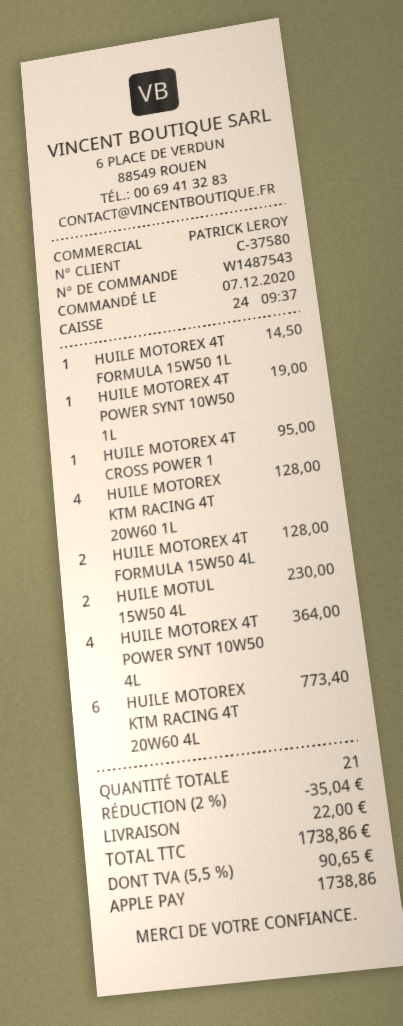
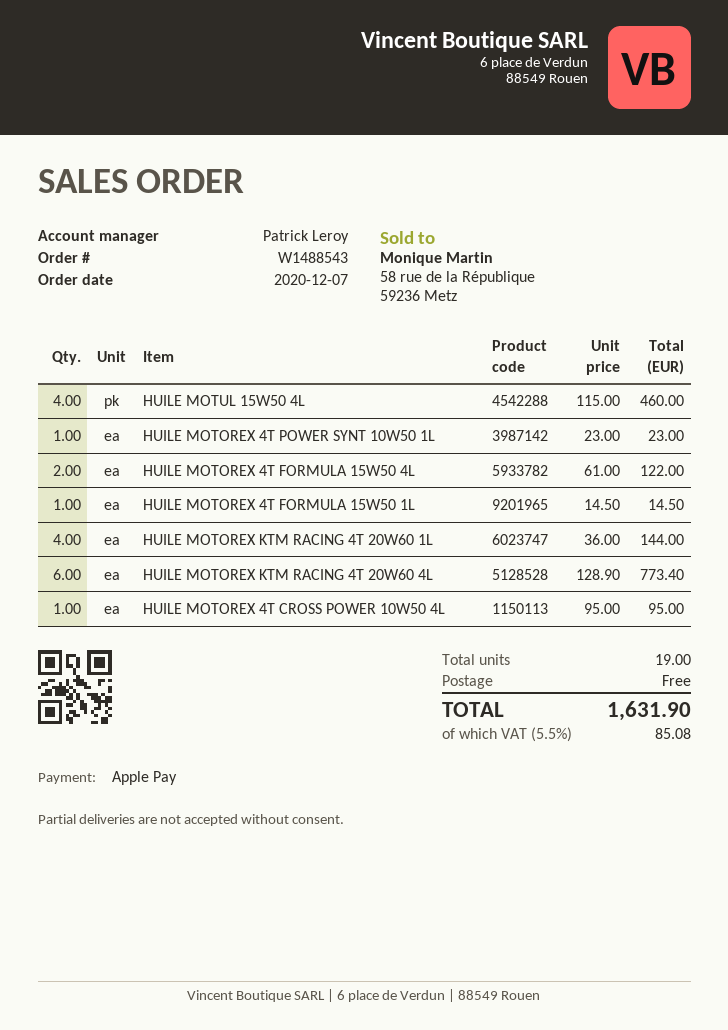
order number: W1487543 -> W1488543
HUILE MOTOREX 4T POWER SYNT 10W50 1L: 1 for 19.00 -> 1 for 23.00
HUILE MOTOREX KTM RACING 4T 20W60 1L: 4 for 128.00 -> 4 for 144.00
HUILE MOTOREX 4T FORMULA 15W50 4L: 2 for 128.00 -> 2 for 122.00
HUILE MOTUL 15W50 4L: 2 for 230.00 -> 4 for 460.00
HUILE MOTOREX 4T POWER SYNT 10W50 4L: 4 for 364.00 -> none
total quantity: 21 -> 19
discount: 2% = 35.04 -> none
shipping: 22.00 -> 0.00
tax: 5.5% = 90.65 -> 5.5% = 85.08
total: 1738.86 -> 1631.90

